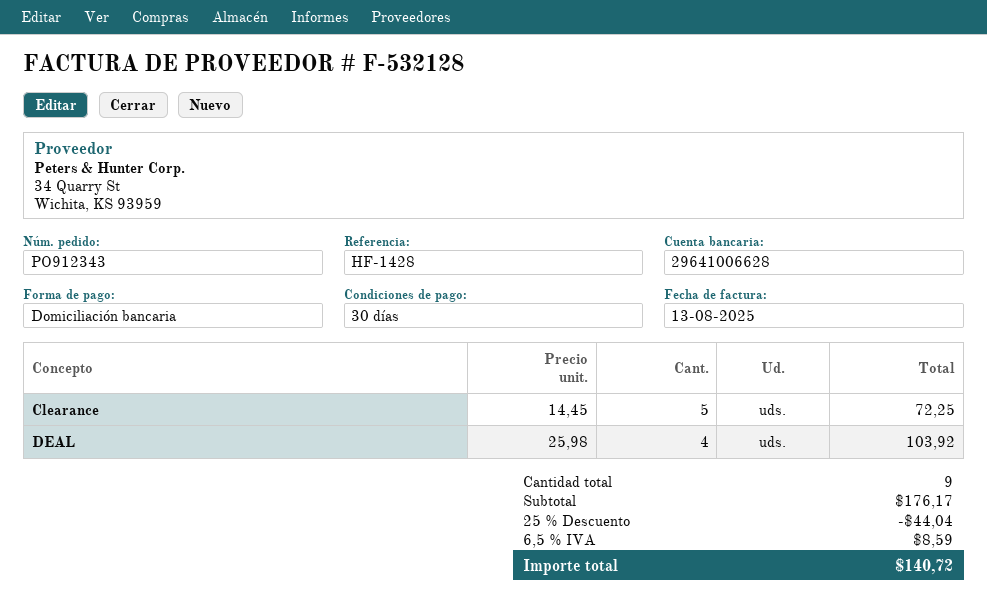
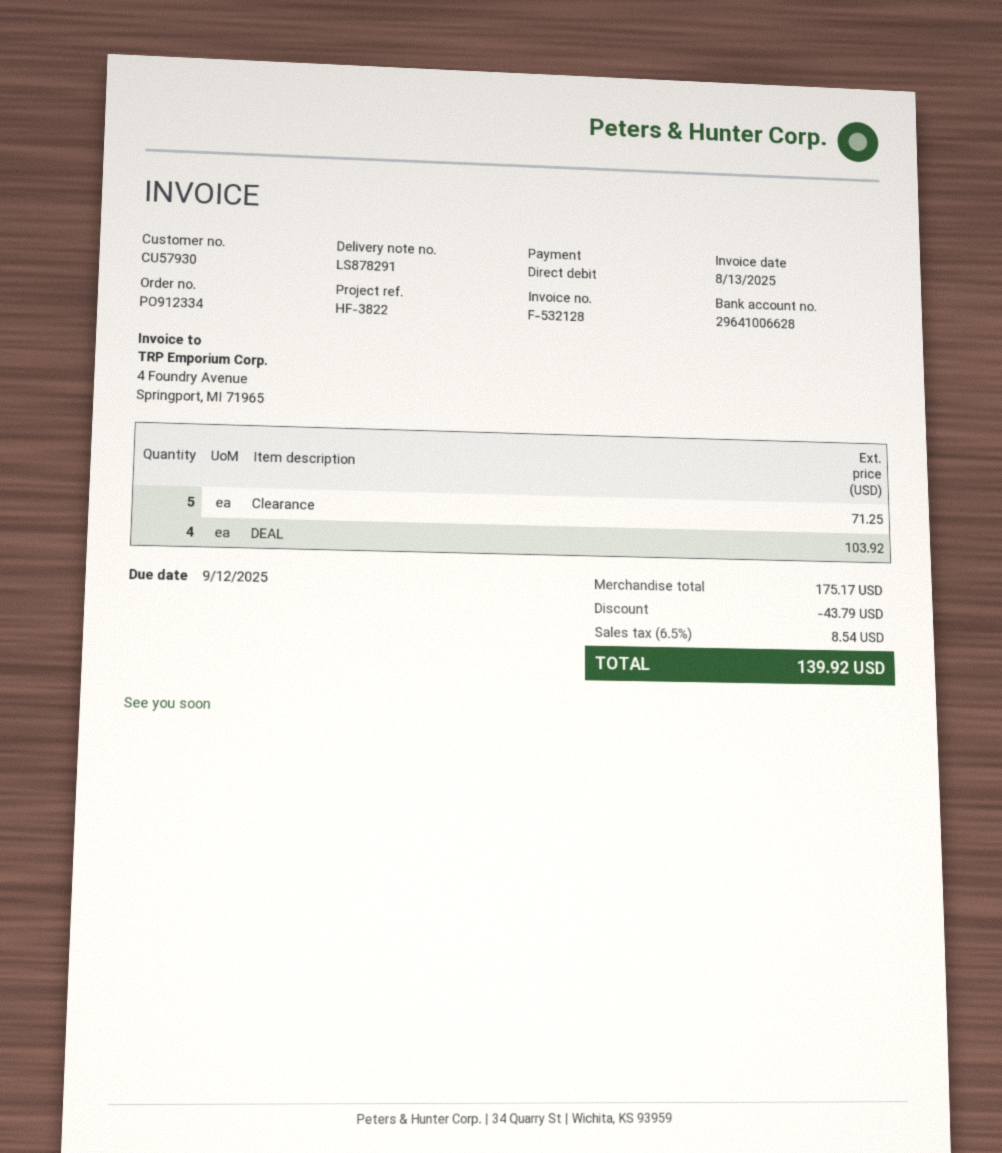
order number: PO912343 -> PO912334
reference: HF-1428 -> HF-3822
Clearance: 5 for 72.25 -> 5 for 71.25
subtotal: 176.17 -> 175.17
discount: 44.04 -> 43.79
tax: 6.5% = 8.59 -> 6.5% = 8.54
total: 140.72 -> 139.92

